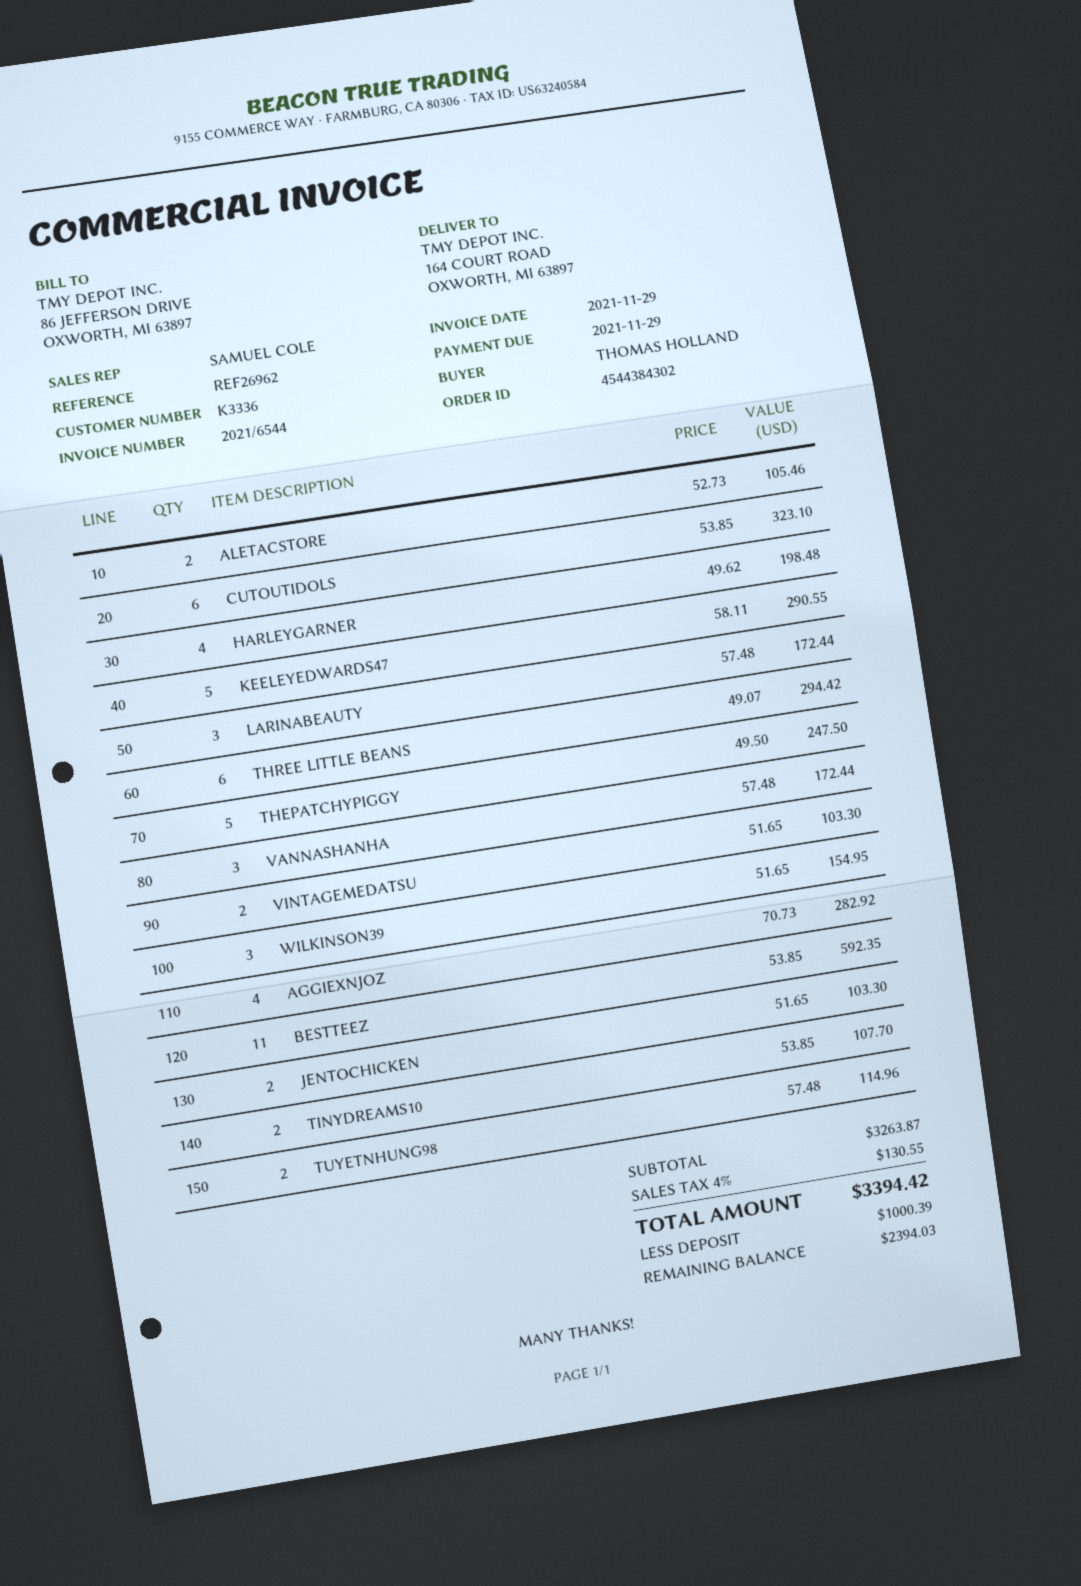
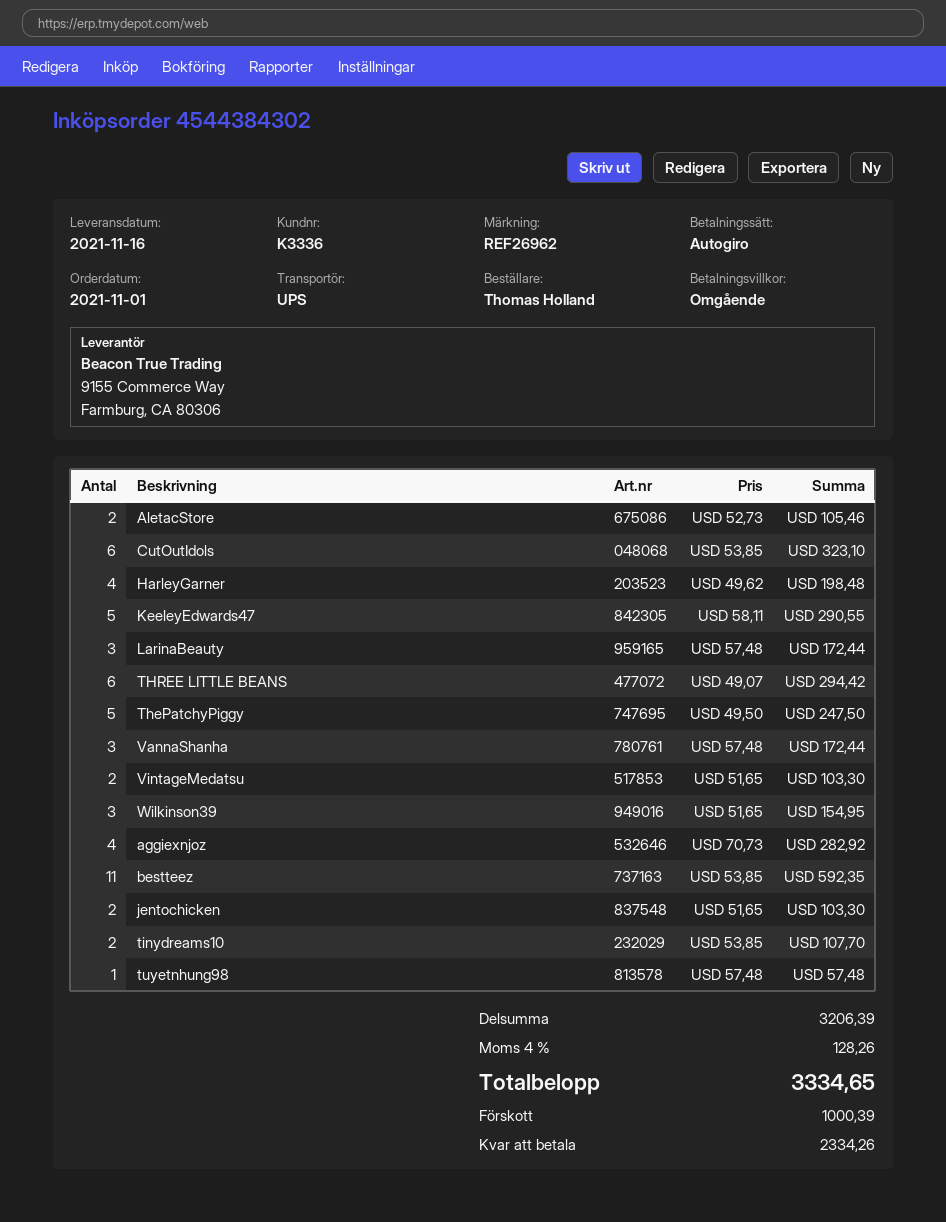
TUYETNHUNG98: 2 x 57.48 = 114.96 -> 1 x 57.48 = 57.48
subtotal: 3263.87 -> 3206.39
tax: 4% = 130.55 -> 4% = 128.26
total: 3394.42 -> 3334.65
balance: 2394.03 -> 2334.26

